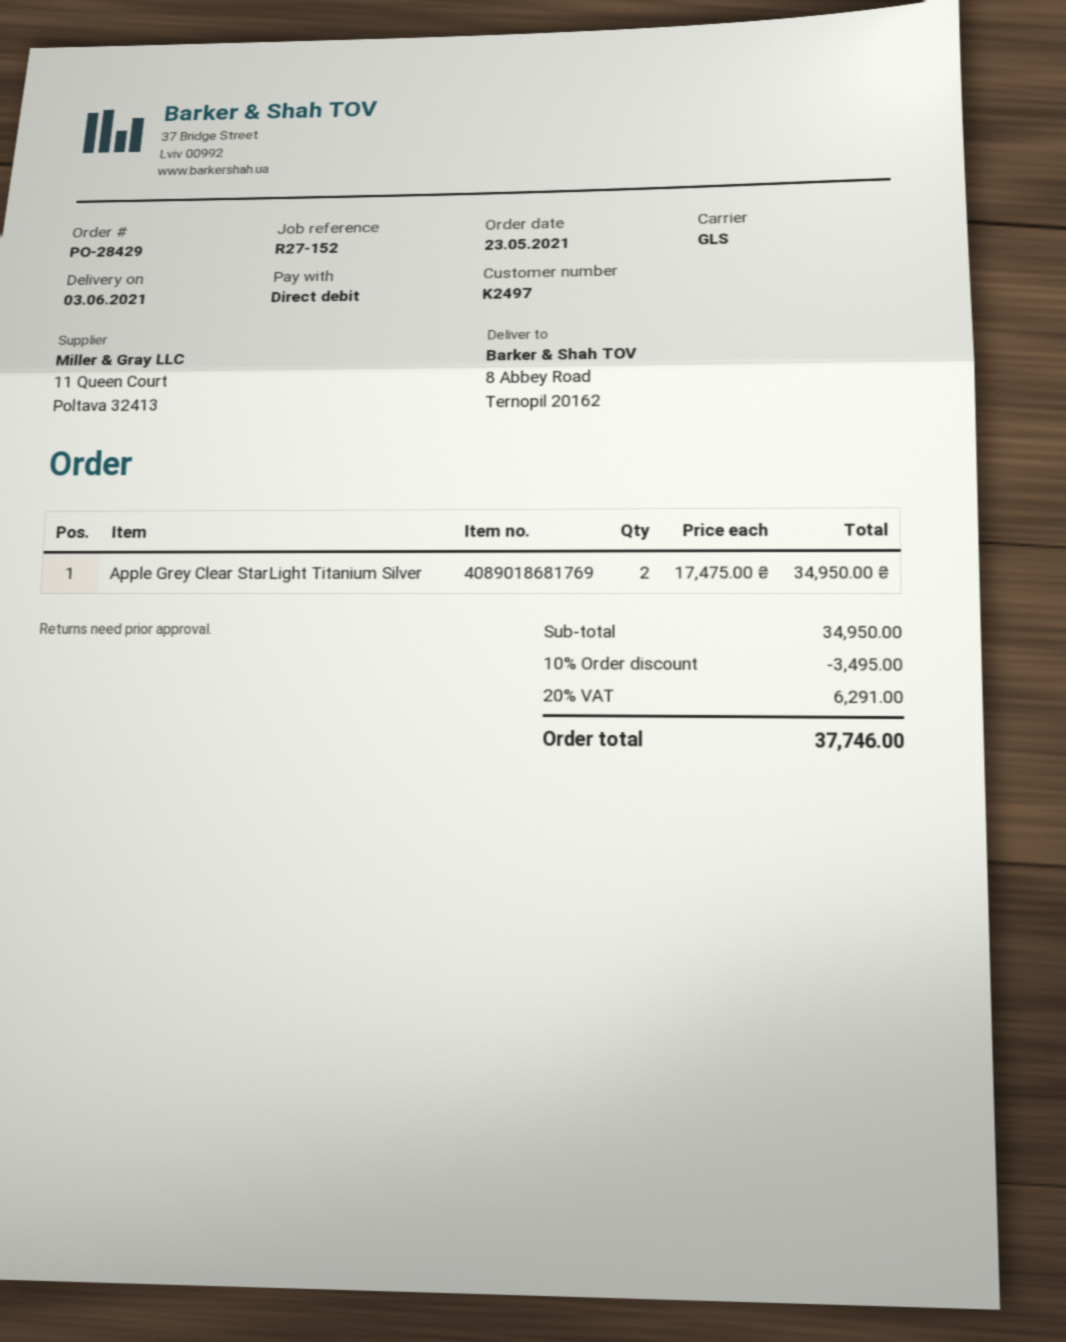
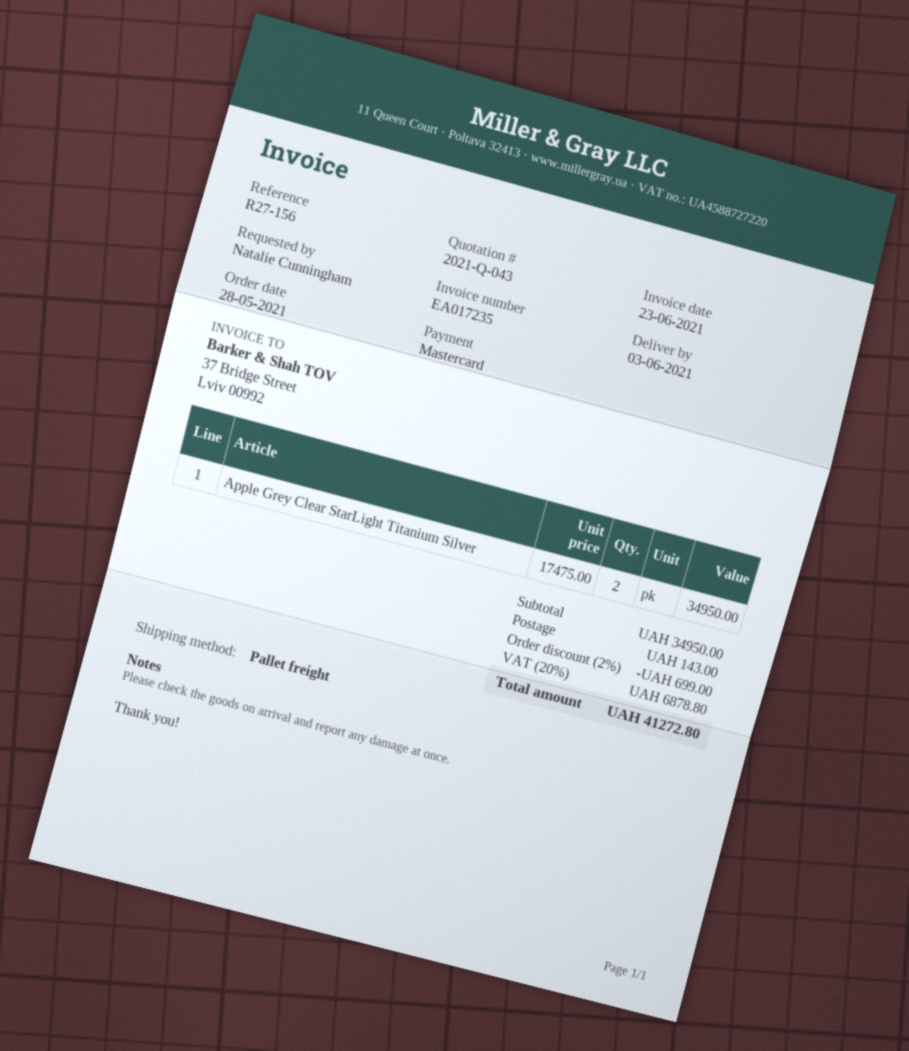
order date: 2021-05-23 -> 2021-05-28
reference: R27-152 -> R27-156
payment method: direct debit -> Mastercard
shipping method: GLS -> pallet freight
discount: 10% = 3495.00 -> 2% = 699.00
shipping: none -> 143.00
tax: 20% = 6291.00 -> 20% = 6878.80
total: 37746.00 -> 41272.80

